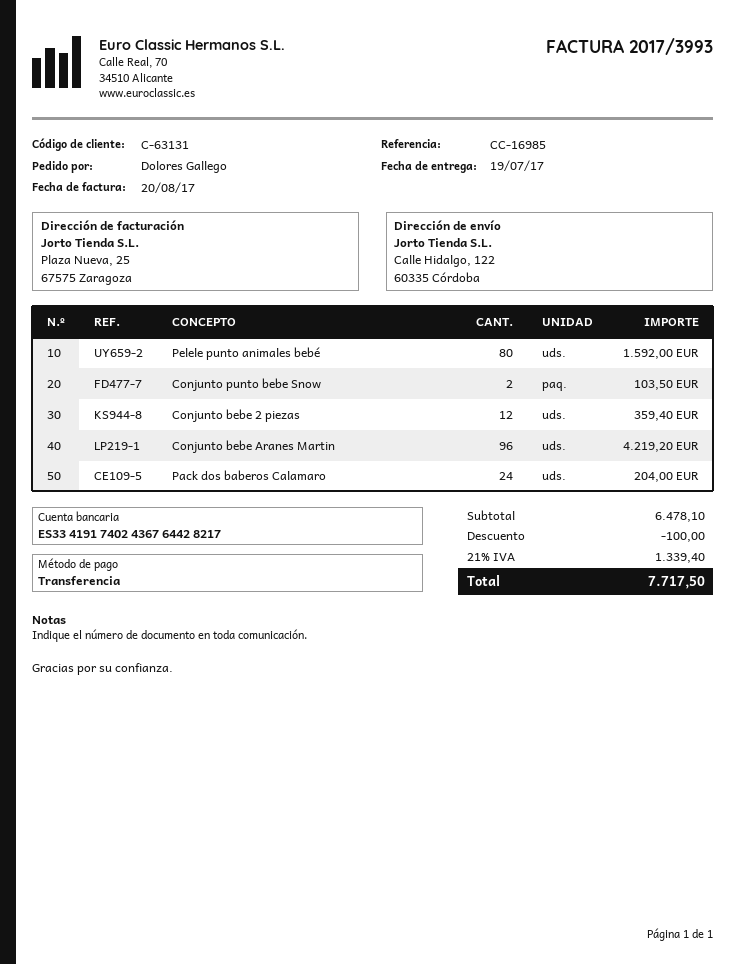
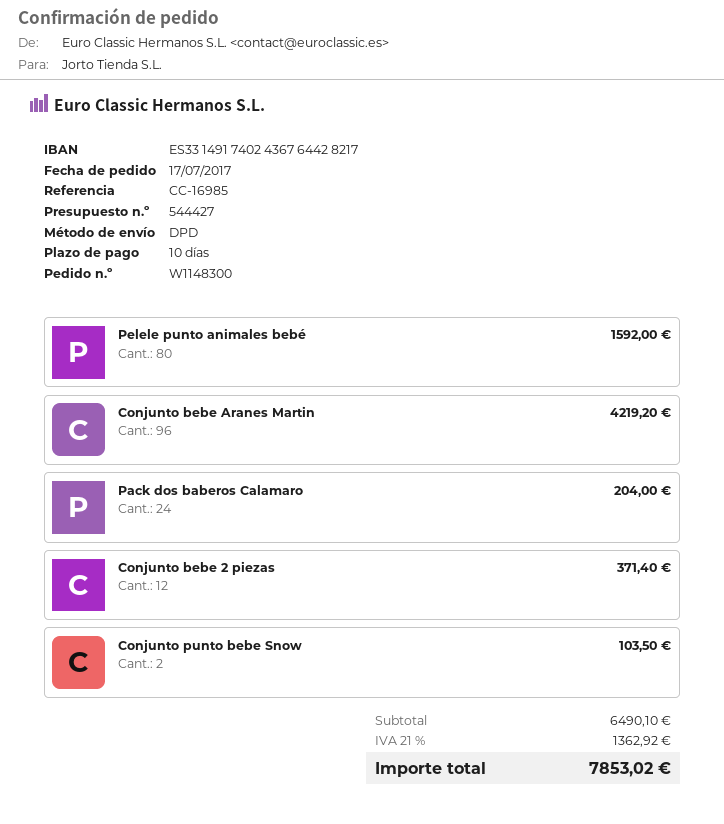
bank account: ES3341917402436764428217 -> ES3314917402436764428217
Conjunto bebe 2 piezas: 12 for 359.40 -> 12 for 371.40
subtotal: 6478.10 -> 6490.10
discount: 100.00 -> none
tax: 21% = 1339.40 -> 21% = 1362.92
total: 7717.50 -> 7853.02

